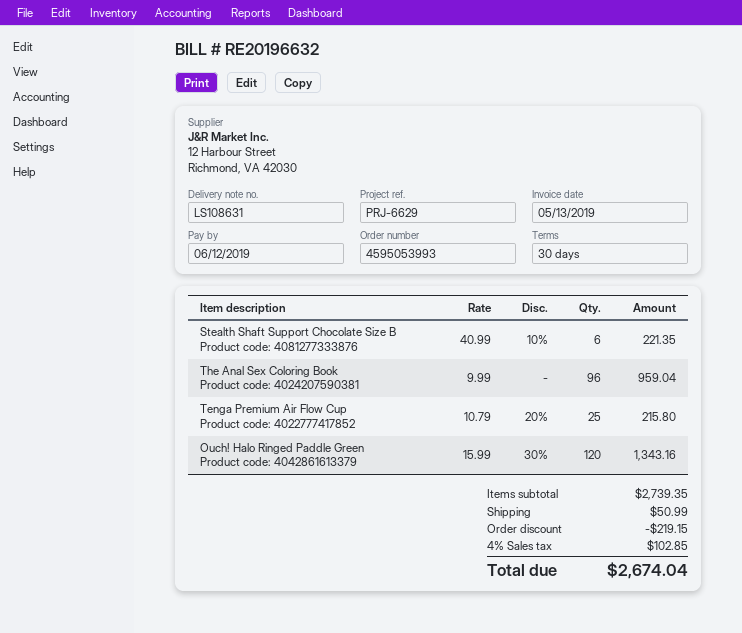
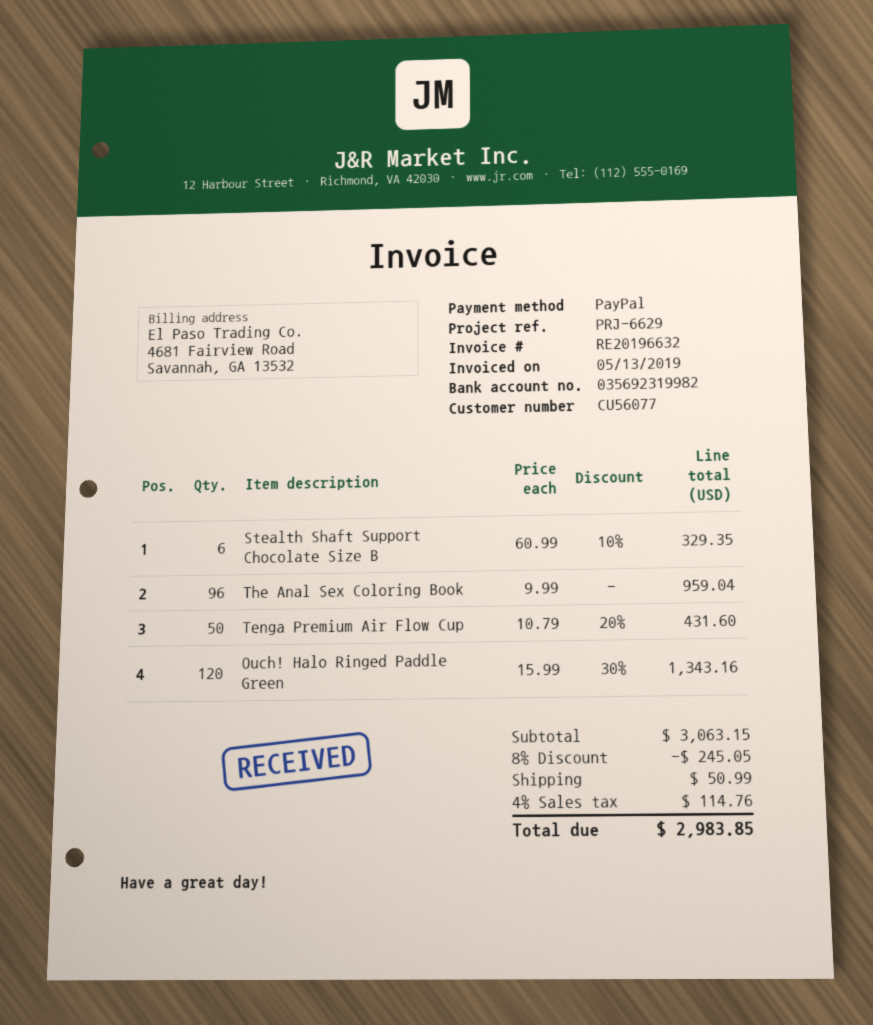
Stealth Shaft Support Chocolate Size B: 6 x 40.99 - 10% = 221.35 -> 6 x 60.99 - 10% = 329.35
Tenga Premium Air Flow Cup: 25 x 10.79 - 20% = 215.80 -> 50 x 10.79 - 20% = 431.60
subtotal: 2739.35 -> 3063.15
discount: 219.15 -> 245.05
tax: 4% = 102.85 -> 4% = 114.76
total: 2674.04 -> 2983.85

